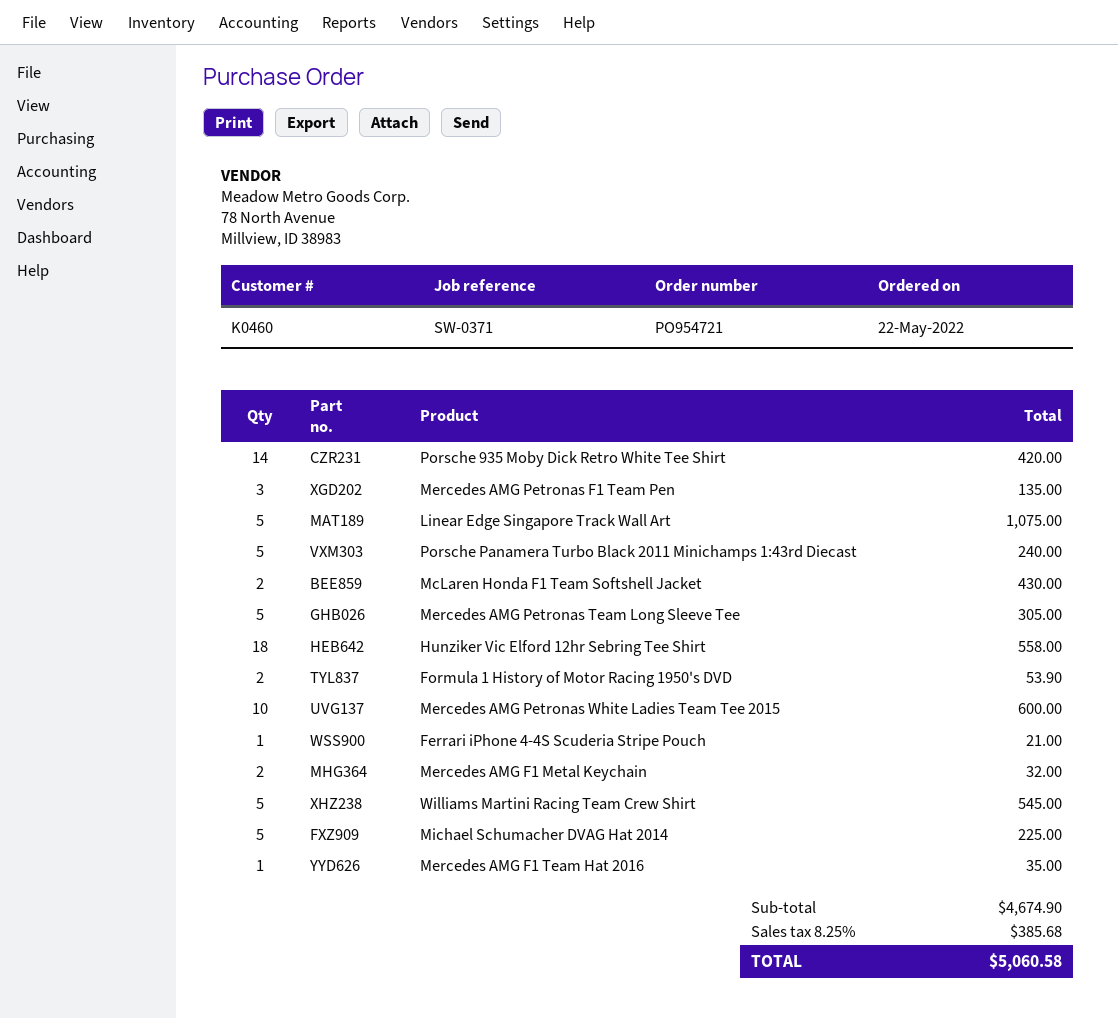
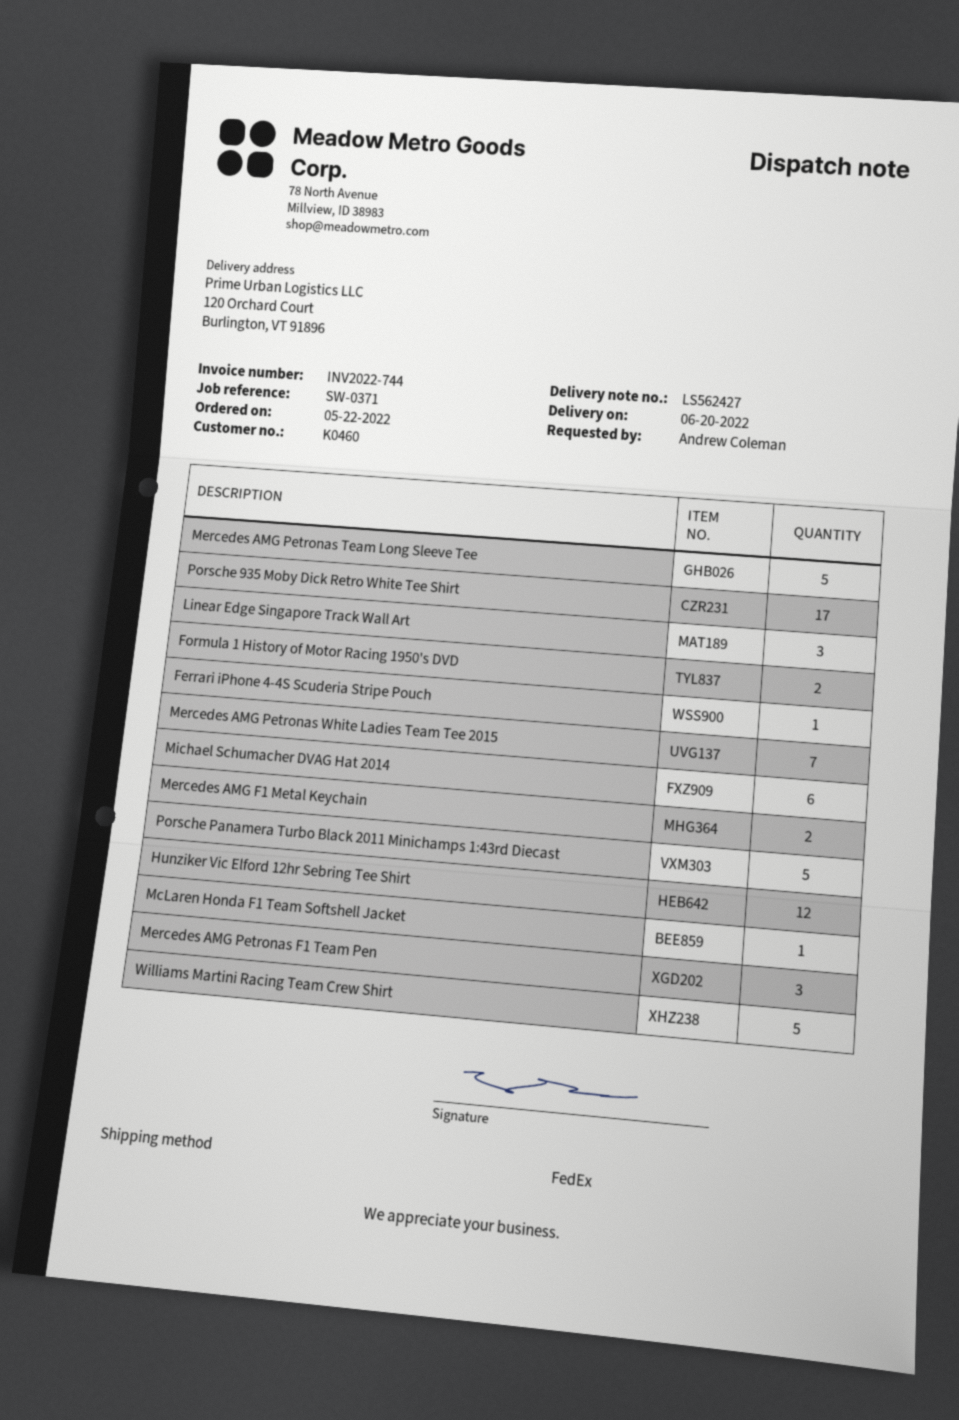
Porsche 935 Moby Dick Retro White Tee Shirt: 14 -> 17
Linear Edge Singapore Track Wall Art: 5 -> 3
McLaren Honda F1 Team Softshell Jacket: 2 -> 1
Hunziker Vic Elford 12hr Sebring Tee Shirt: 18 -> 12
Mercedes AMG Petronas White Ladies Team Tee 2015: 10 -> 7
Michael Schumacher DVAG Hat 2014: 5 -> 6
Mercedes AMG F1 Team Hat 2016: 1 -> none

